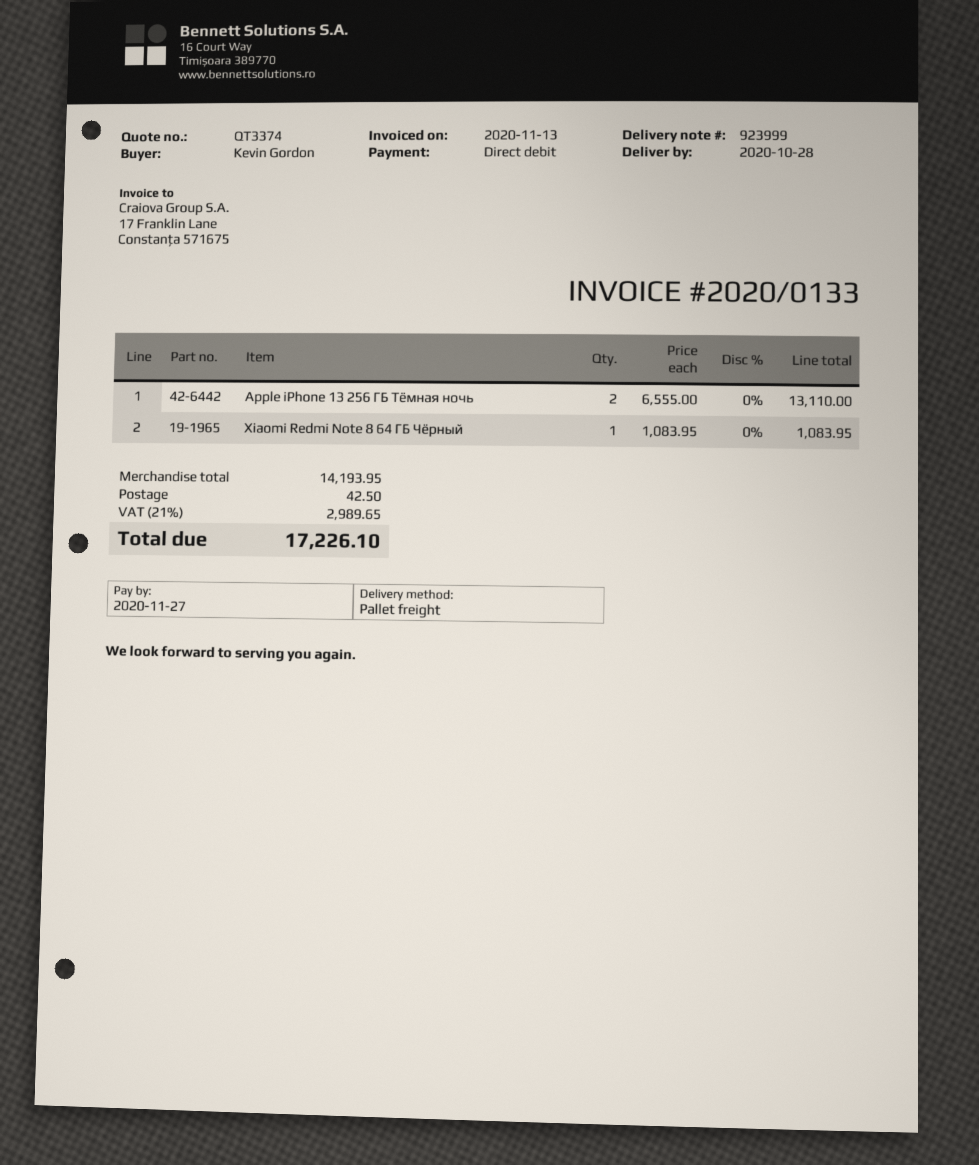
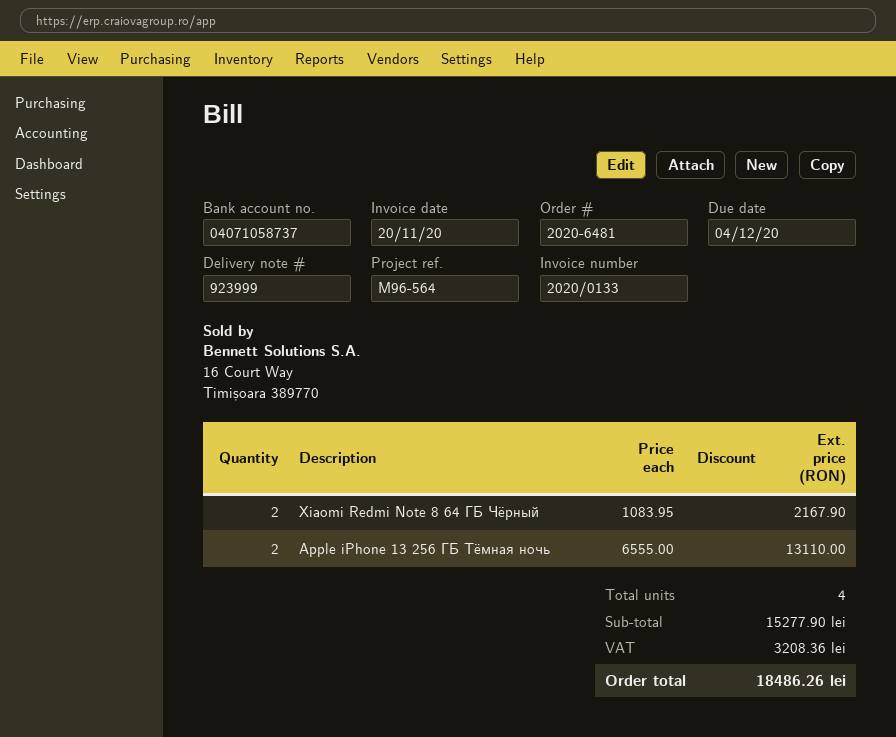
invoice date: 2020-11-13 -> 2020-11-20
due date: 2020-11-27 -> 2020-12-04
Xiaomi Redmi Note 8 64 ГБ Чёрный: 1 x 1083.95 = 1083.95 -> 2 x 1083.95 = 2167.90
subtotal: 14193.95 -> 15277.90
shipping: 42.50 -> none
tax: 2989.65 -> 3208.36
total: 17226.10 -> 18486.26

